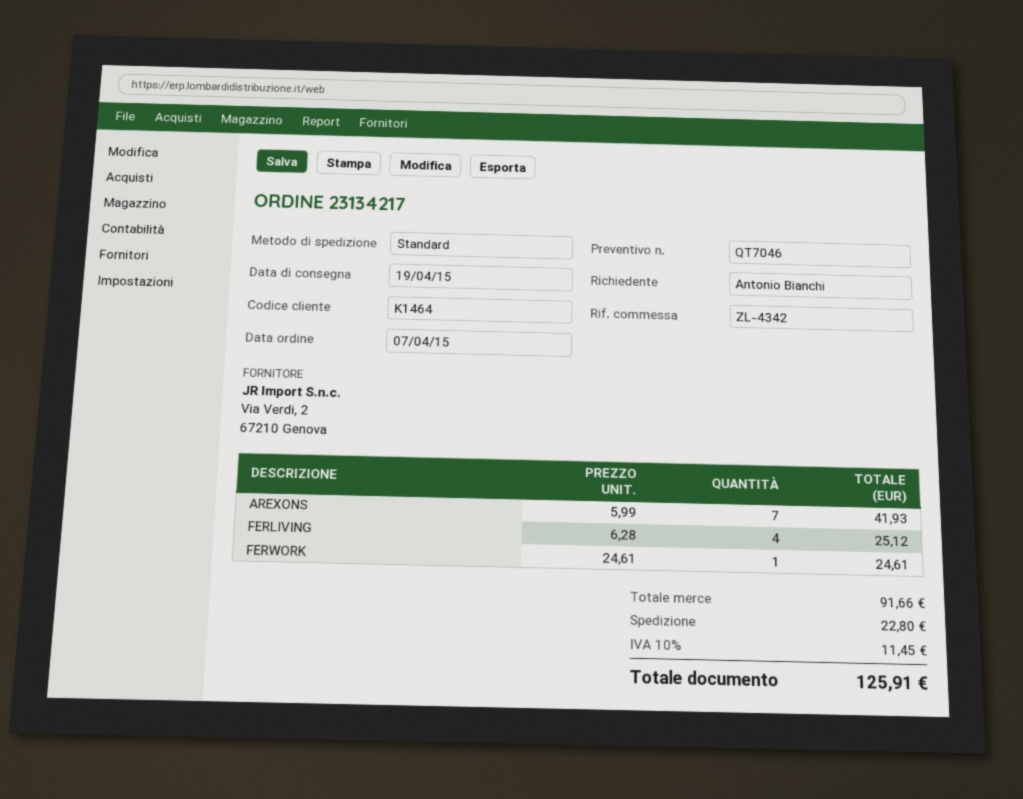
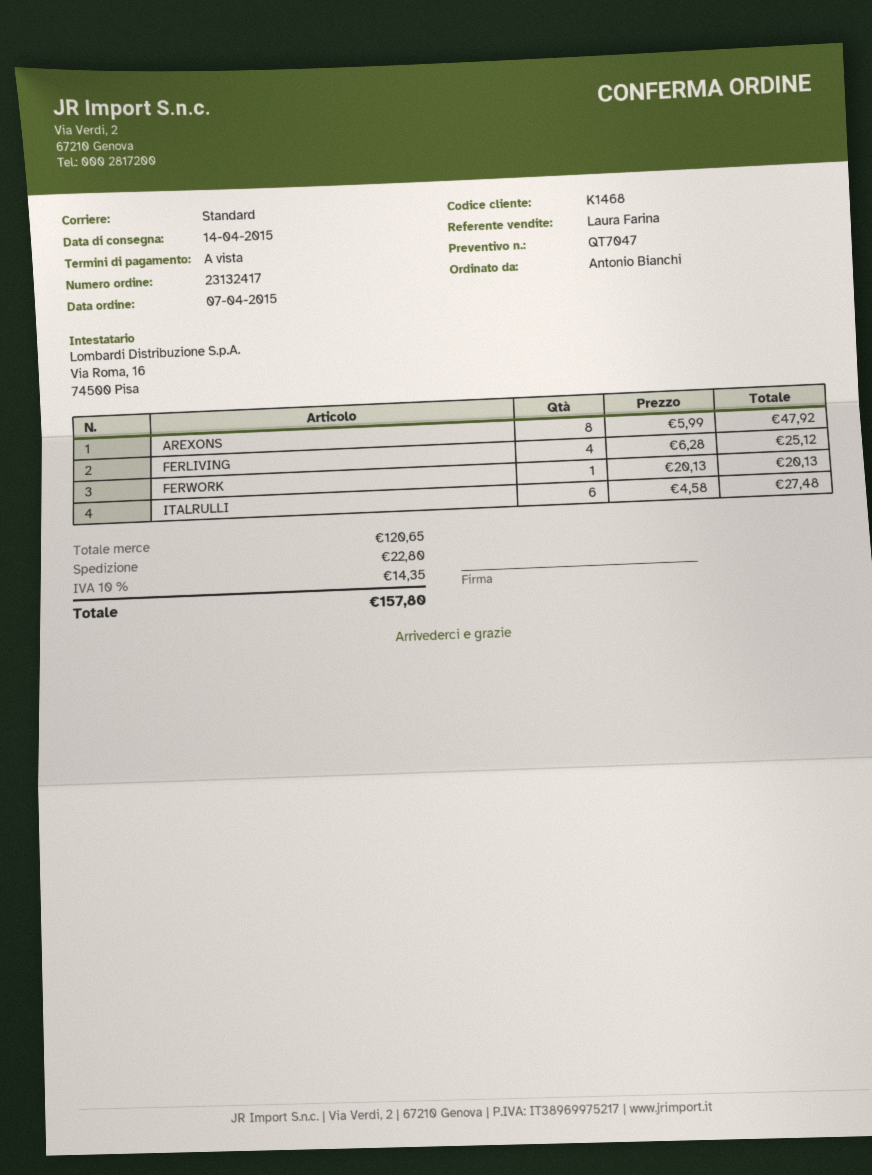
quote number: QT7046 -> QT7047
order number: 23134217 -> 23132417
delivery date: 2015-04-19 -> 2015-04-14
customer number: K1464 -> K1468
AREXONS: 7 x 5.99 = 41.93 -> 8 x 5.99 = 47.92
FERWORK: 1 x 24.61 = 24.61 -> 1 x 20.13 = 20.13
ITALRULLI: none -> 6 x 4.58 = 27.48
subtotal: 91.66 -> 120.65
tax: 10% = 11.45 -> 10% = 14.35
total: 125.91 -> 157.80

